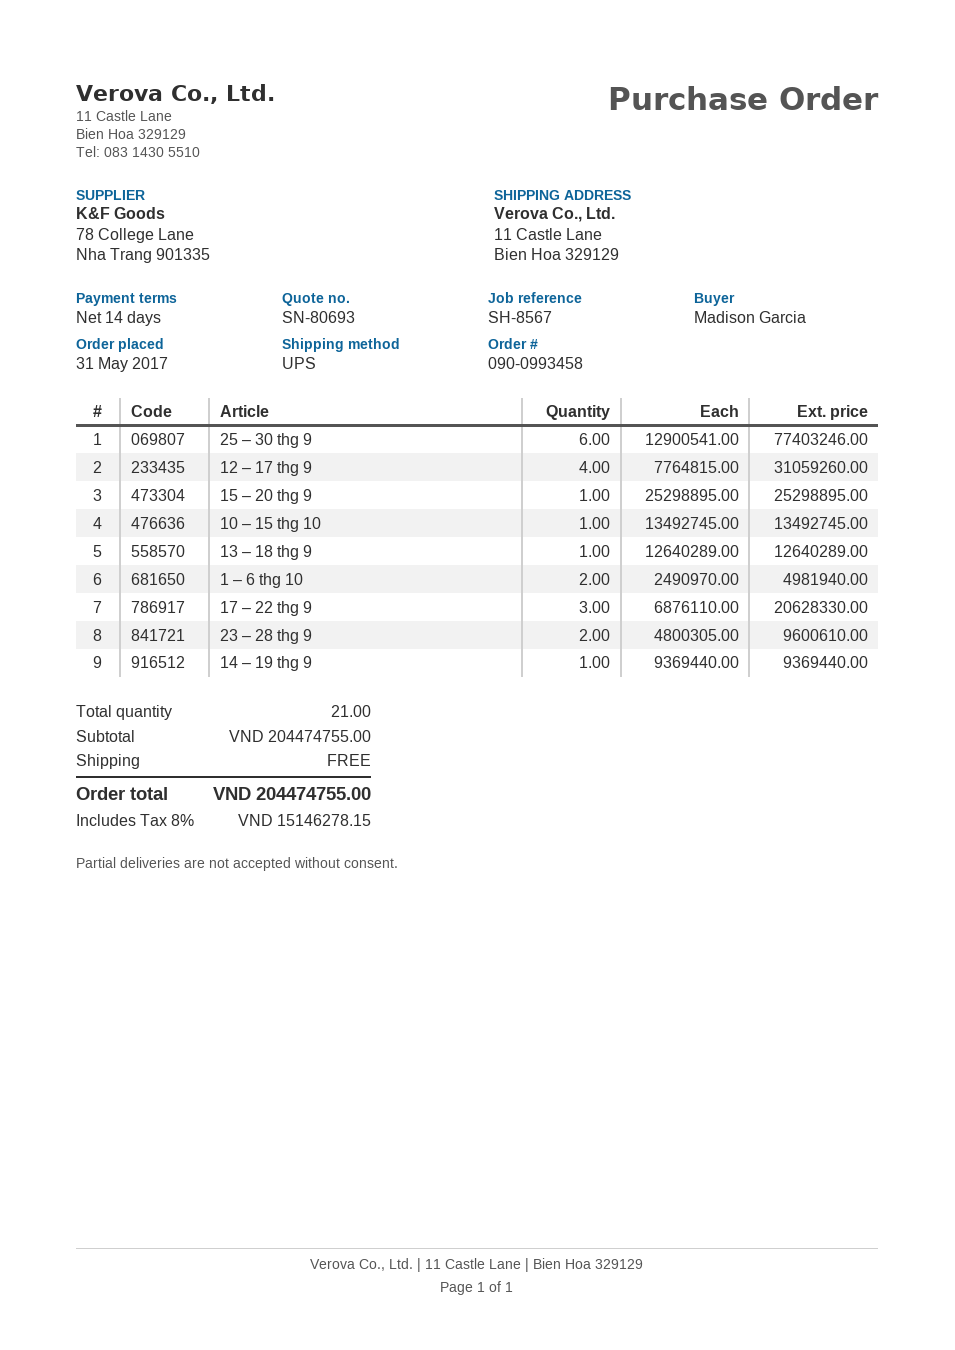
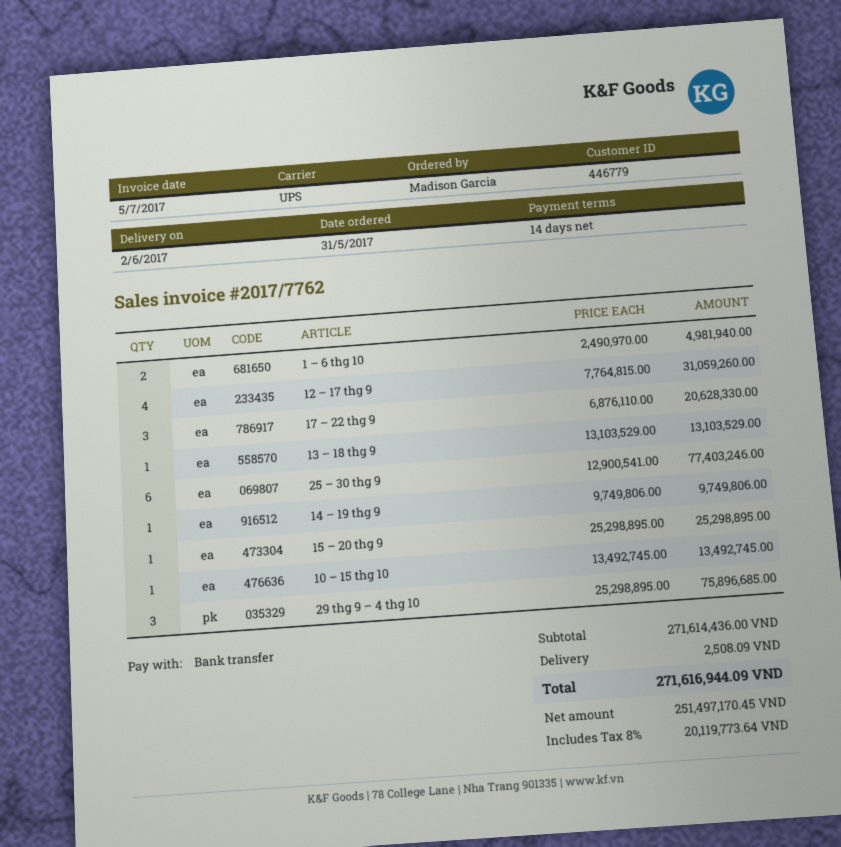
13 – 18 thg 9: 1 x 12640289.00 = 12640289.00 -> 1 x 13103529.00 = 13103529.00
23 – 28 thg 9: 2 x 4800305.00 = 9600610.00 -> none
14 – 19 thg 9: 1 x 9369440.00 = 9369440.00 -> 1 x 9749806.00 = 9749806.00
29 thg 9 – 4 thg 10: none -> 3 x 25298895.00 = 75896685.00
subtotal: 204474755.00 -> 271614436.00
shipping: 0.00 -> 2508.09
tax: 8% = 15146278.15 -> 8% = 20119773.64
total: 204474755.00 -> 271616944.09

